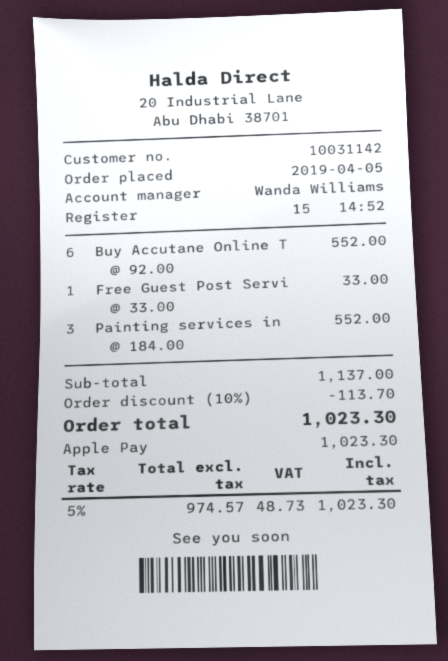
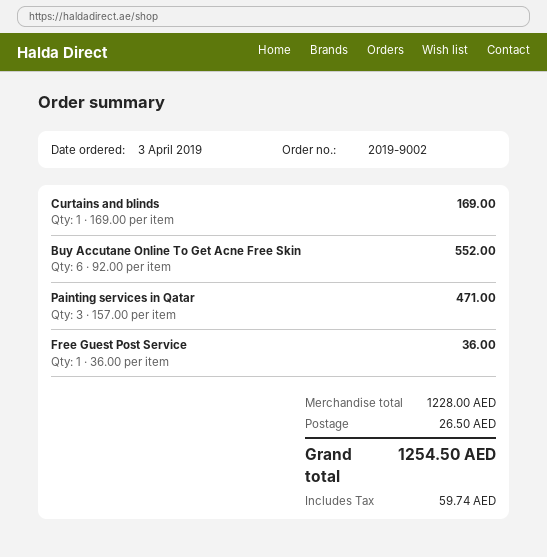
order date: 2019-04-05 -> 2019-04-03
Free Guest Post Servi: 1 x 33.00 = 33.00 -> 1 x 36.00 = 36.00
Painting services in: 3 x 184.00 = 552.00 -> 3 x 157.00 = 471.00
Curtains and blinds: none -> 1 x 169.00 = 169.00
subtotal: 1137.00 -> 1228.00
discount: 10% = 113.70 -> none
shipping: none -> 26.50
tax: 48.73 -> 59.74
total: 1023.30 -> 1254.50

